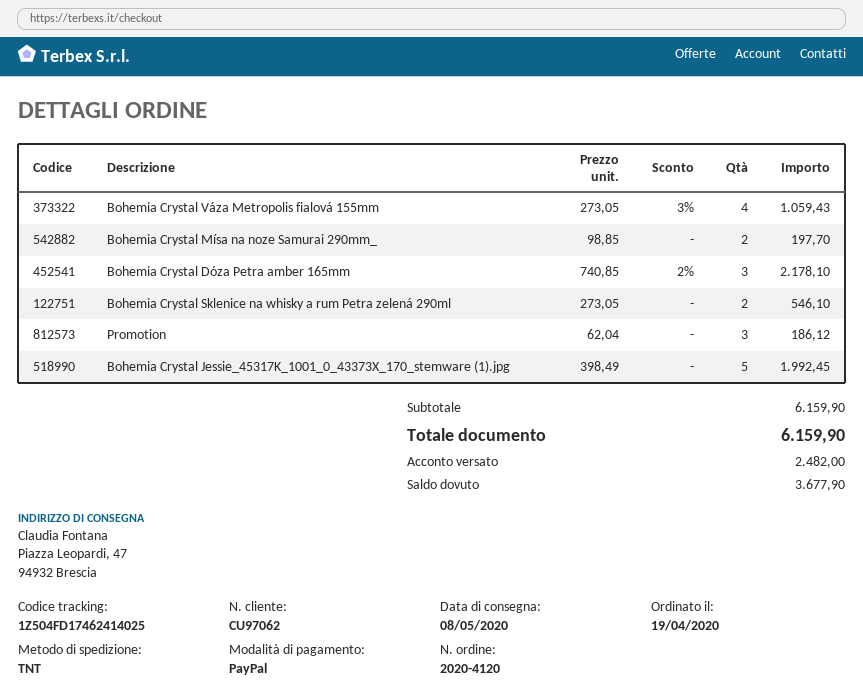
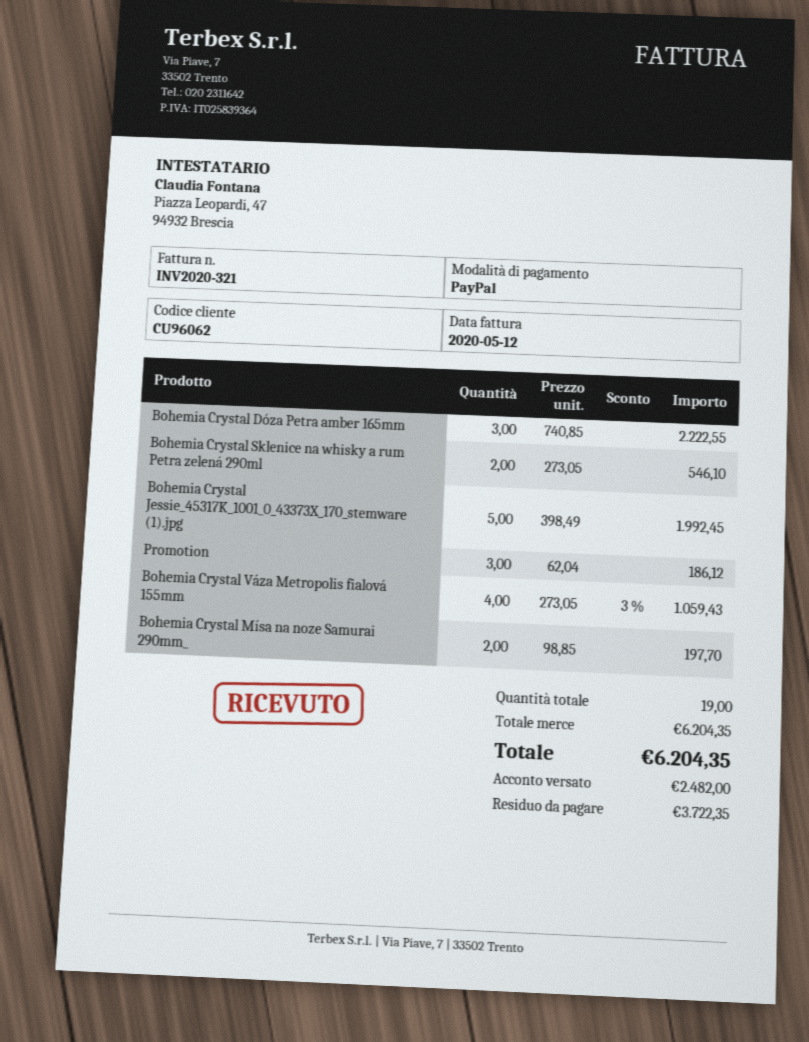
customer number: CU97062 -> CU96062
Bohemia Crystal Dóza Petra amber 165mm: 3 x 740.85 - 2% = 2178.10 -> 3 x 740.85 = 2222.55
subtotal: 6159.90 -> 6204.35
total: 6159.90 -> 6204.35
balance: 3677.90 -> 3722.35

